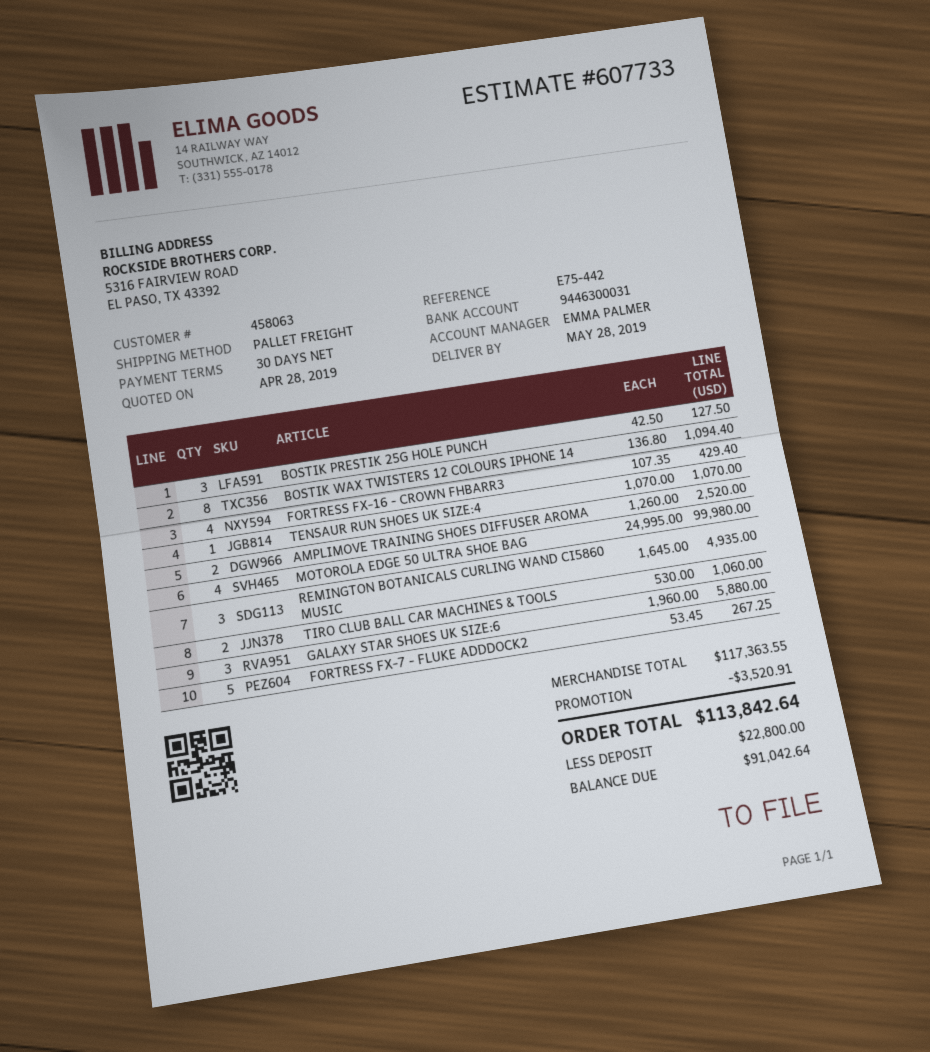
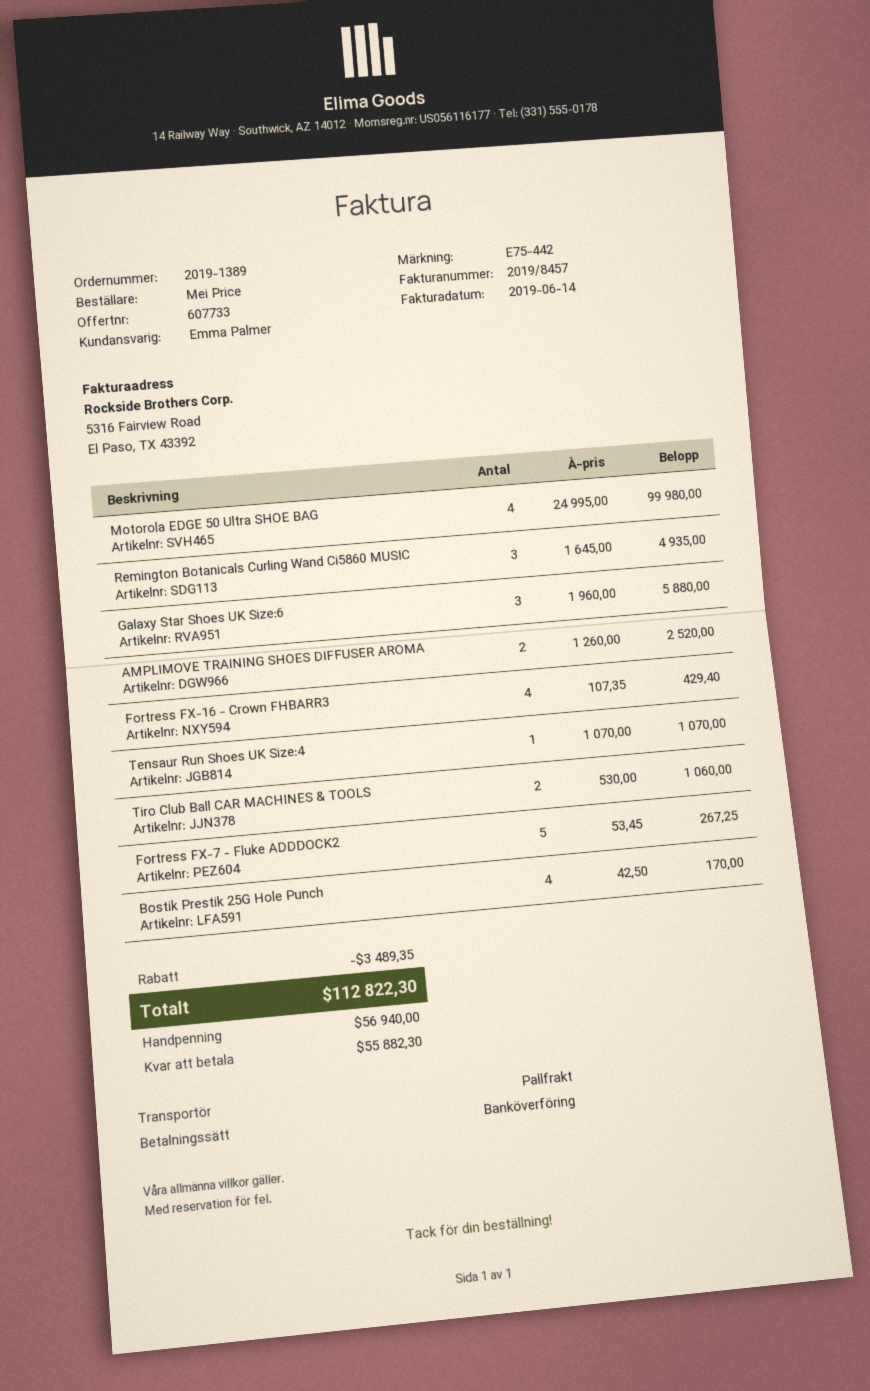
BOSTIK PRESTIK 25G HOLE PUNCH: 3 x 42.50 = 127.50 -> 4 x 42.50 = 170.00
BOSTIK WAX TWISTERS 12 COLOURS IPHONE 14: 8 x 136.80 = 1094.40 -> none
discount: 3520.91 -> 3489.35
total: 113842.64 -> 112822.30
deposit: 22800.00 -> 56940.00
balance: 91042.64 -> 55882.30

